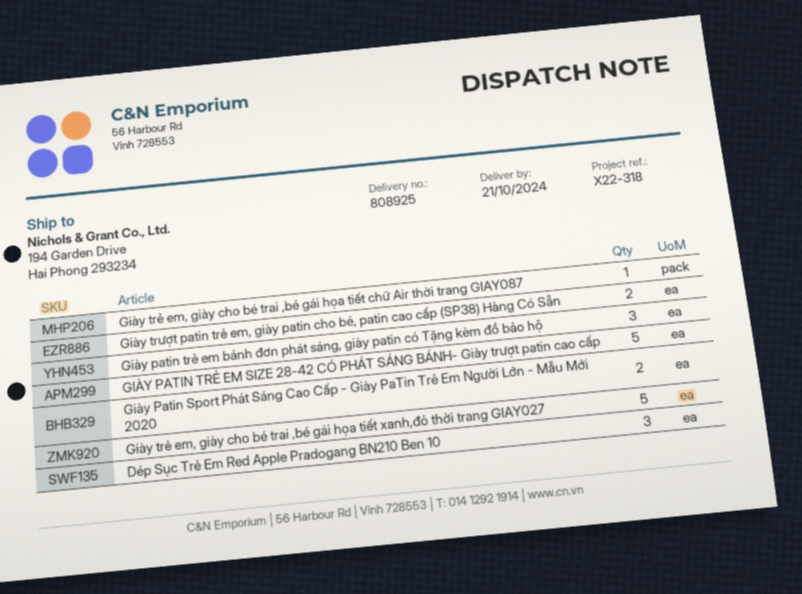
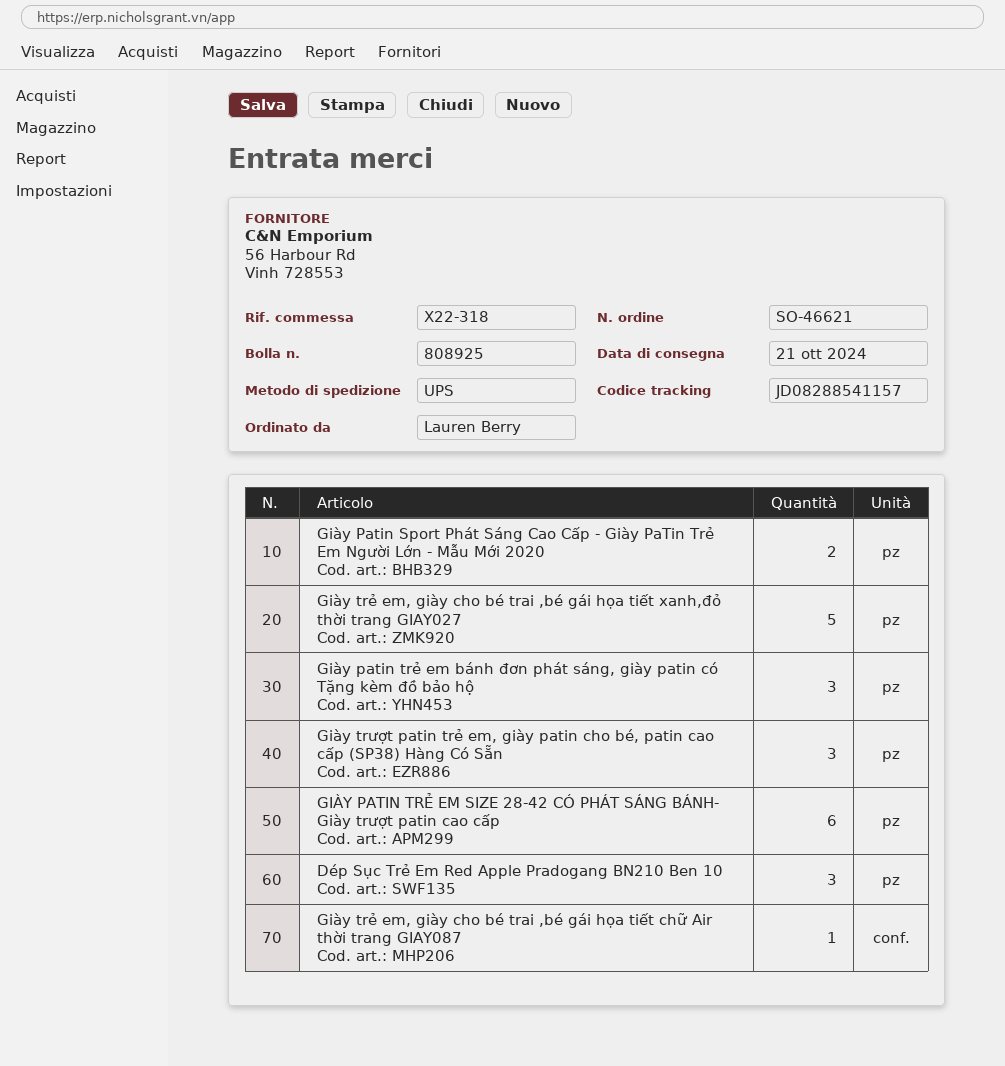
Giày trượt patin trẻ em, giày patin cho bé, patin cao cấp (SP38) Hàng Có Sẵn: 2 -> 3
GIÀY PATIN TRẺ EM SIZE 28-42 CÓ PHÁT SÁNG BÁNH- Giày trượt patin cao cấp: 5 -> 6

